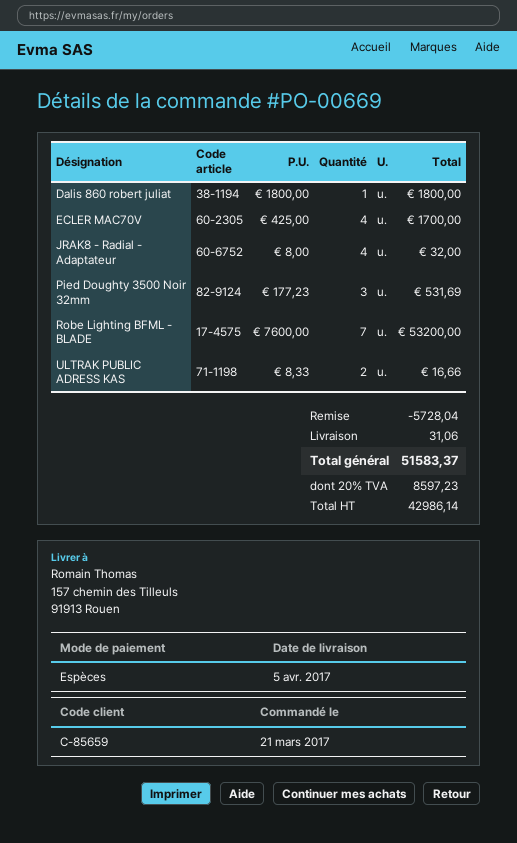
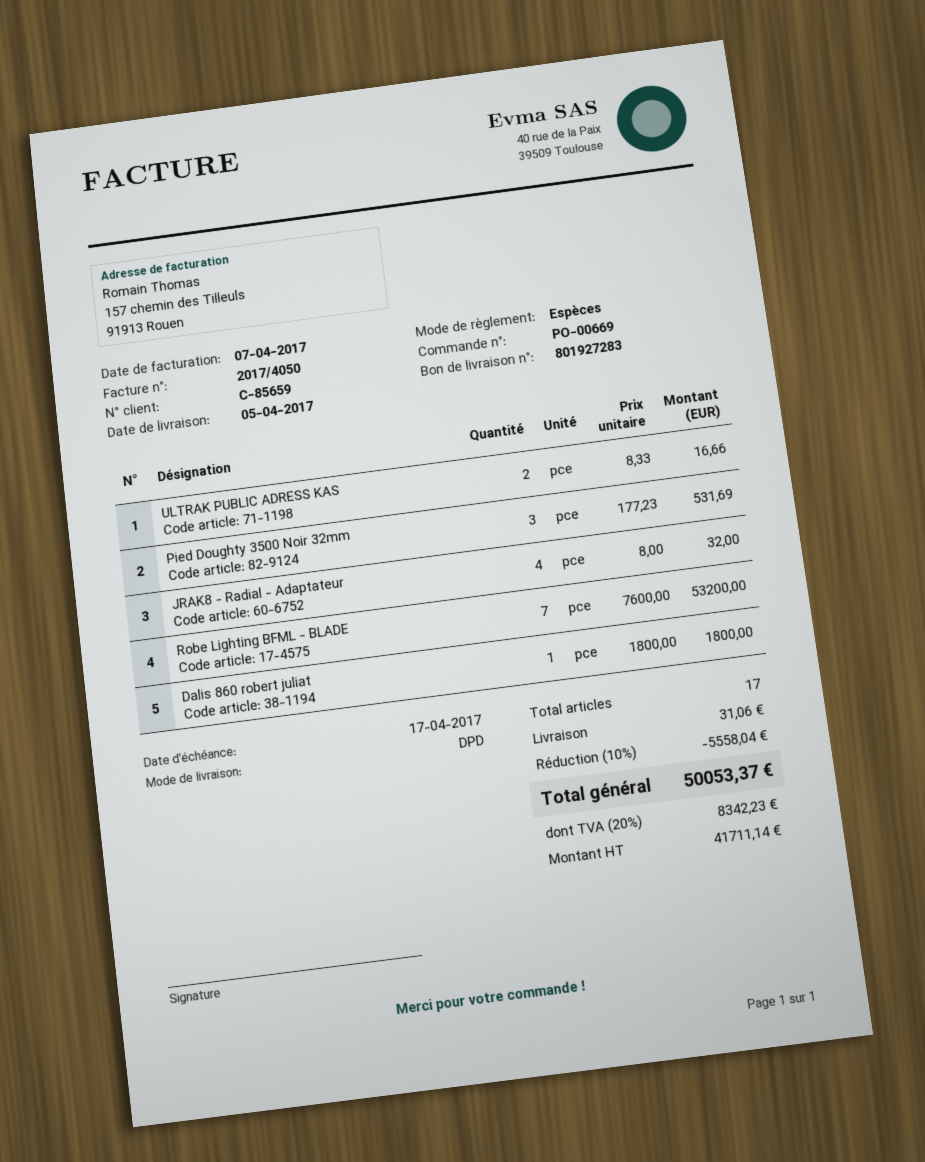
ECLER MAC70V: 4 x 425.00 = 1700.00 -> none
discount: 5728.04 -> 5558.04
net: 42986.14 -> 41711.14
tax: 20% = 8597.23 -> 20% = 8342.23
total: 51583.37 -> 50053.37

